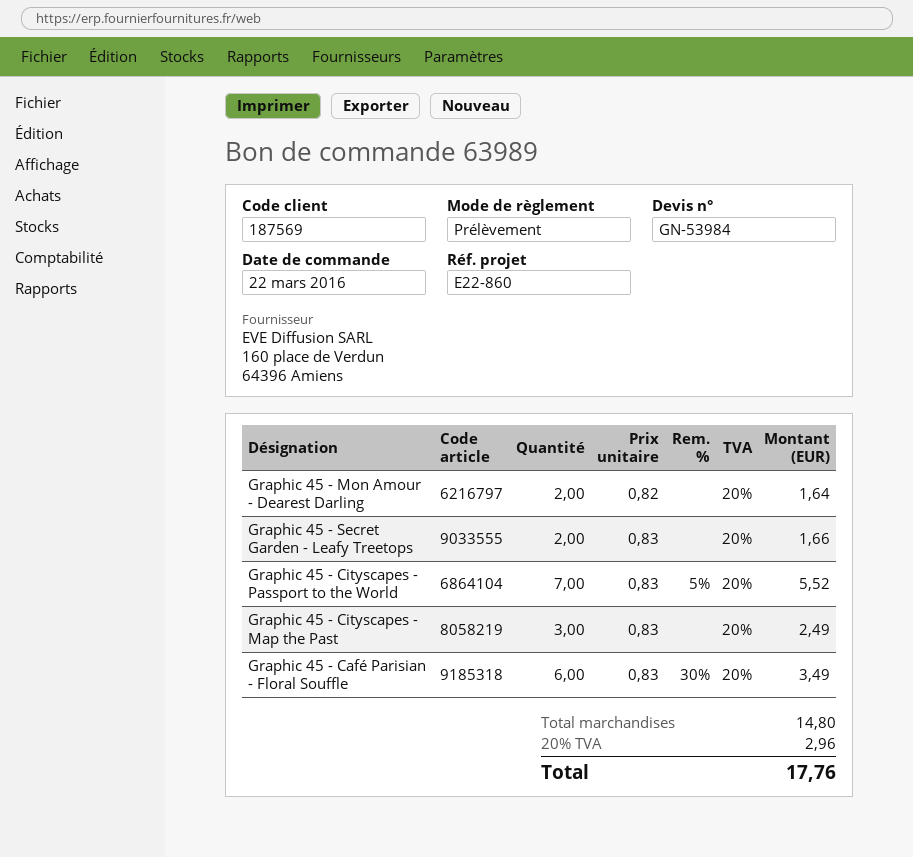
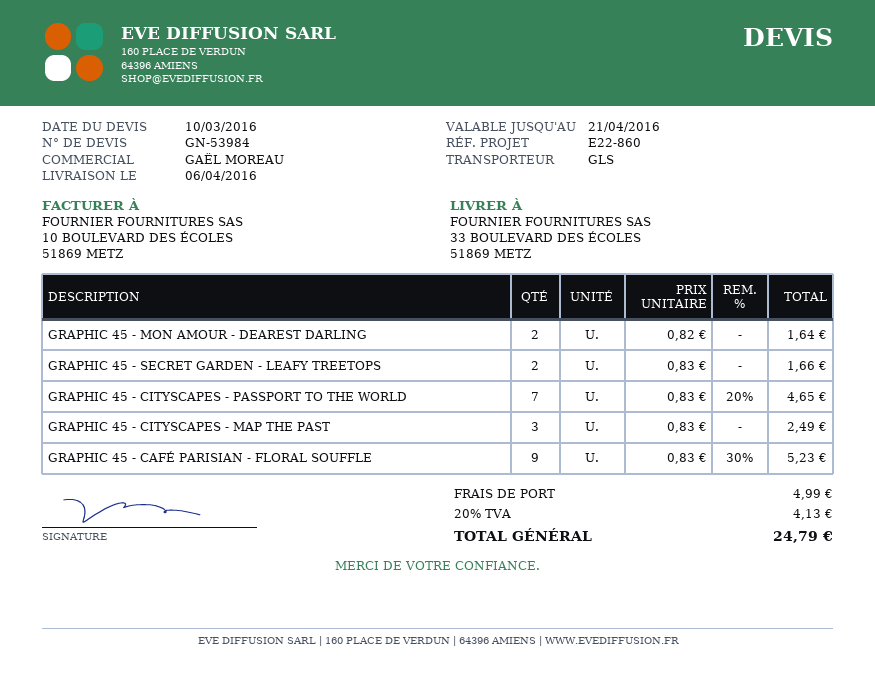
Graphic 45 - Cityscapes - Passport to the World: 7 x 0.83 - 5% = 5.52 -> 7 x 0.83 - 20% = 4.65
Graphic 45 - Café Parisian - Floral Souffle: 6 x 0.83 - 30% = 3.49 -> 9 x 0.83 - 30% = 5.23
shipping: none -> 4.99
tax: 20% = 2.96 -> 20% = 4.13
total: 17.76 -> 24.79

